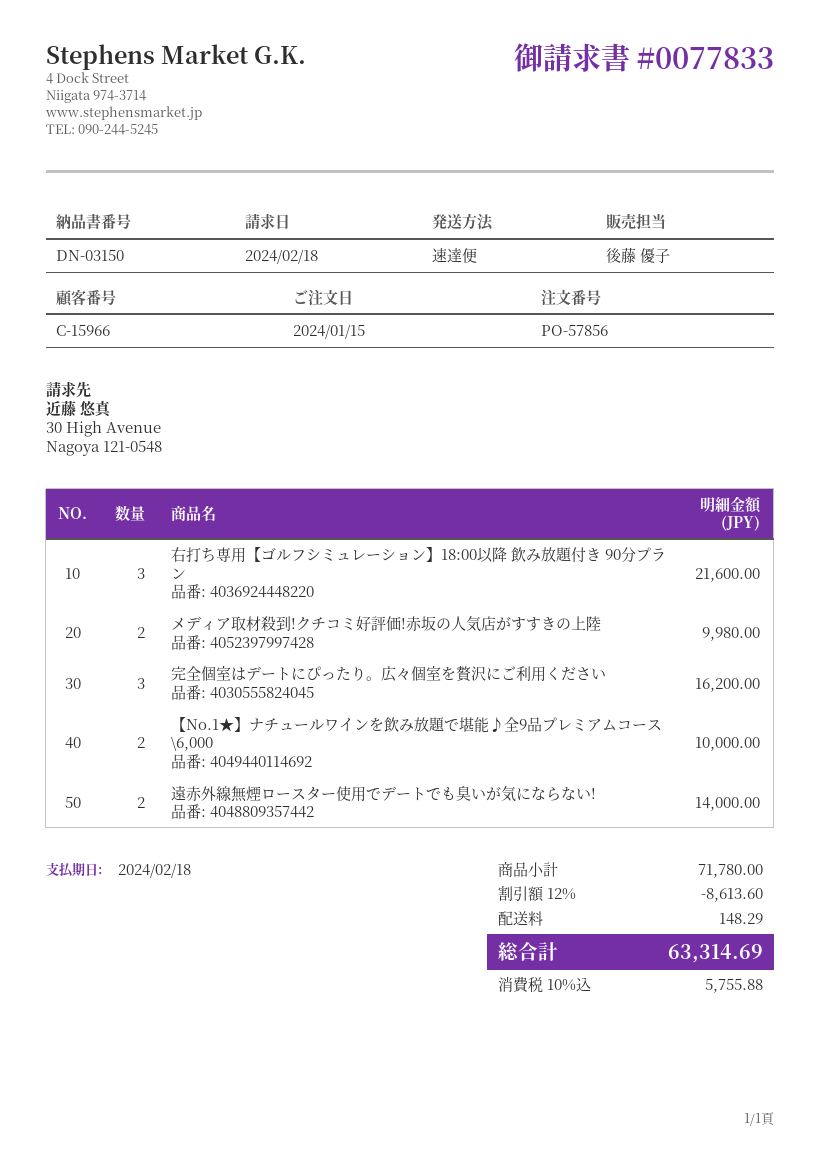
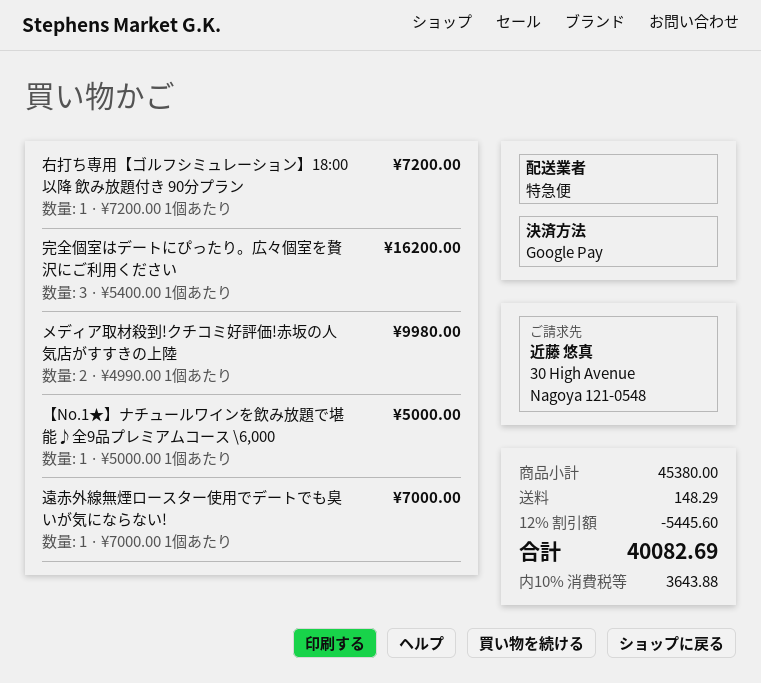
右打ち専用【ゴルフシミュレーション】18:00以降 飲み放題付き 90分プラン: 3 for 21600.00 -> 1 for 7200.00
【No.1★】ナチュールワインを飲み放題で堪能♪全9品プレミアムコース \6,000: 2 for 10000.00 -> 1 for 5000.00
遠赤外線無煙ロースター使用でデートでも臭いが気にならない!: 2 for 14000.00 -> 1 for 7000.00
subtotal: 71780.00 -> 45380.00
discount: 12% = 8613.60 -> 12% = 5445.60
tax: 10% = 5755.88 -> 10% = 3643.88
total: 63314.69 -> 40082.69

